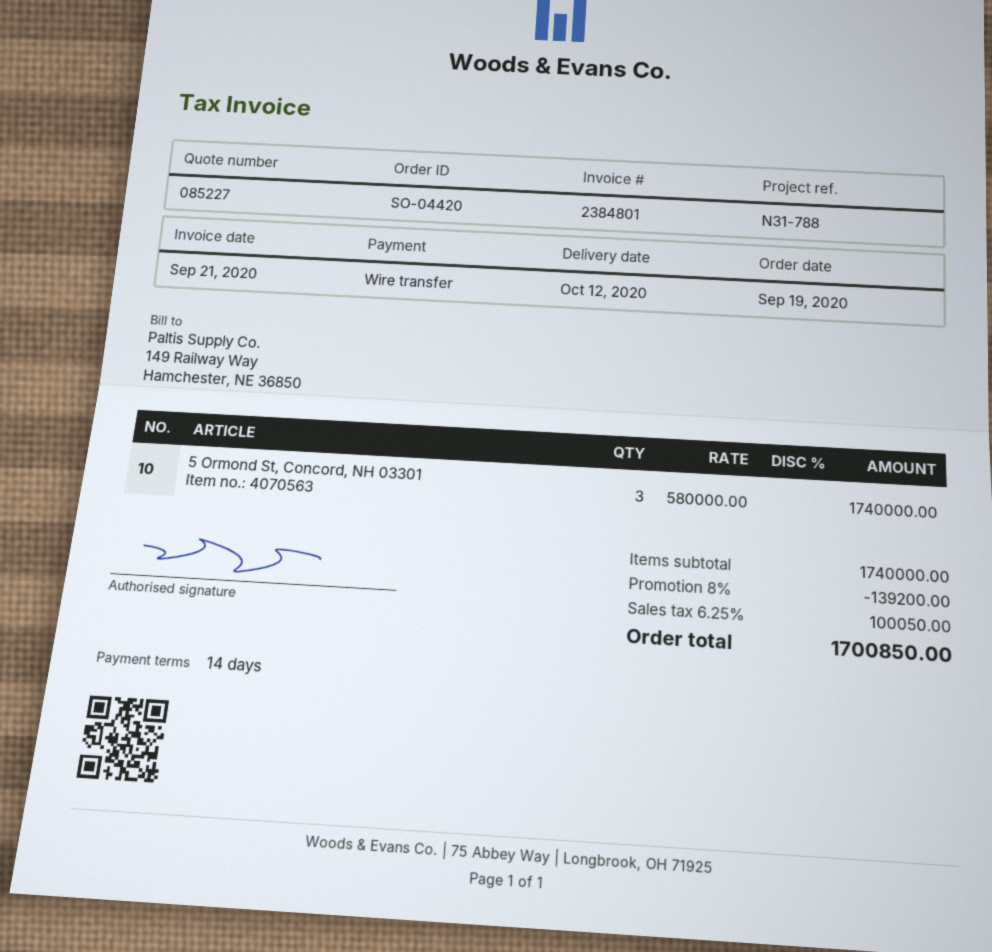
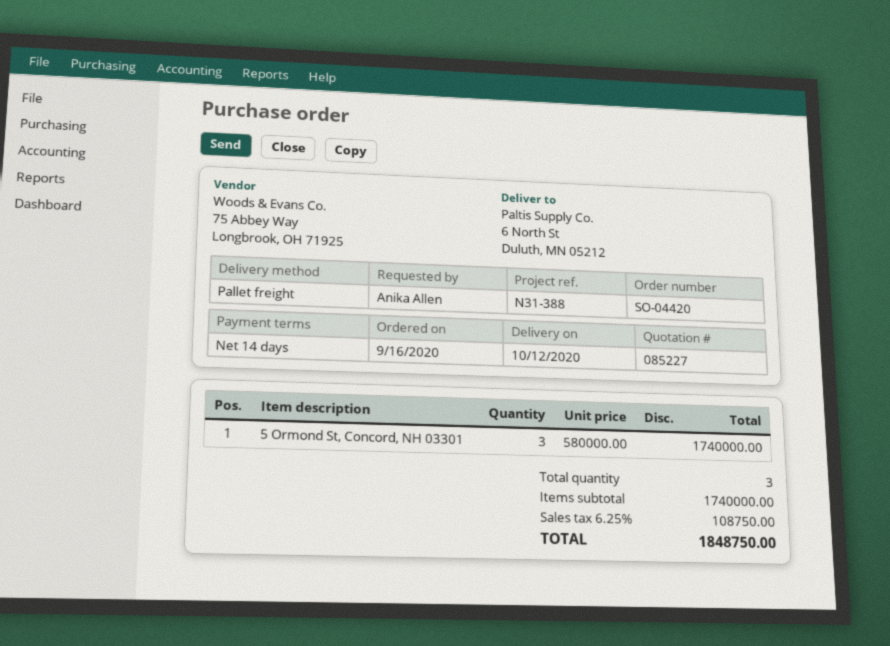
order date: 2020-09-19 -> 2020-09-16
reference: N31-788 -> N31-388
discount: 8% = 139200.00 -> none
tax: 6.25% = 100050.00 -> 6.25% = 108750.00
total: 1700850.00 -> 1848750.00

